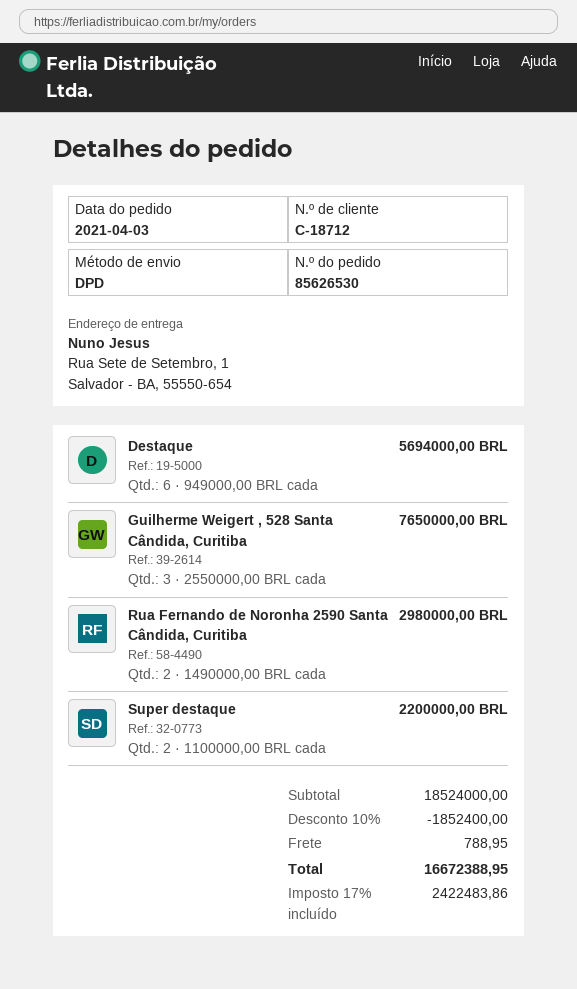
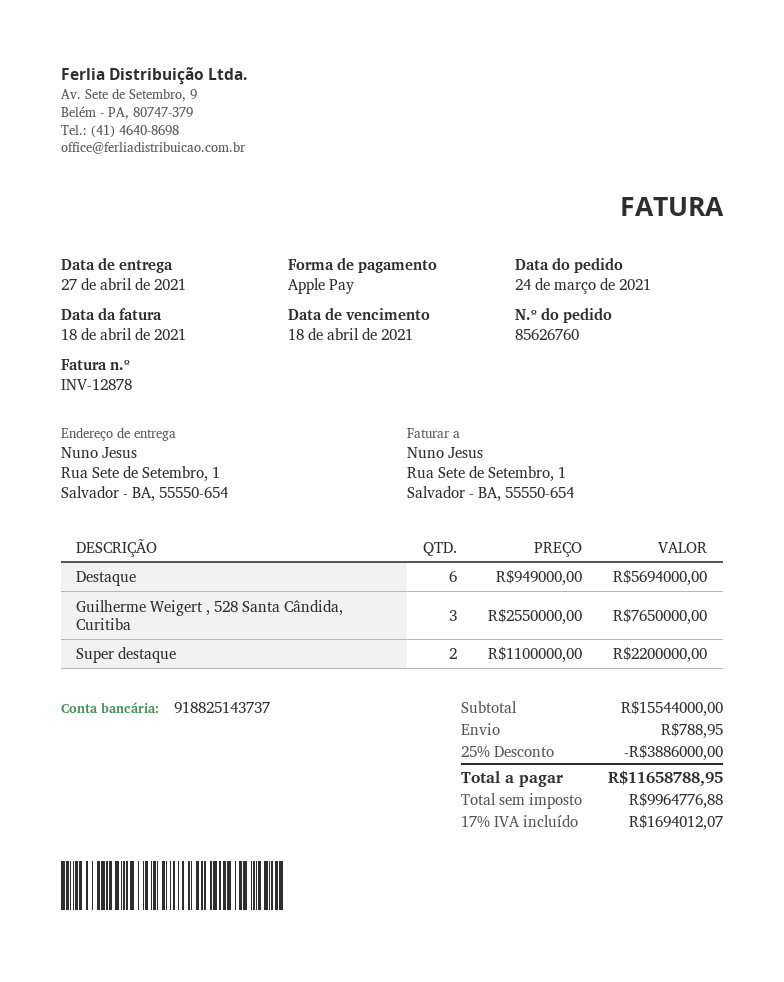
order number: 85626530 -> 85626760
order date: 2021-04-03 -> 2021-03-24
Rua Fernando de Noronha 2590 Santa Cândida, Curitiba: 2 x 1490000.00 = 2980000.00 -> none
subtotal: 18524000.00 -> 15544000.00
discount: 10% = 1852400.00 -> 25% = 3886000.00
tax: 17% = 2422483.86 -> 17% = 1694012.07
total: 16672388.95 -> 11658788.95

